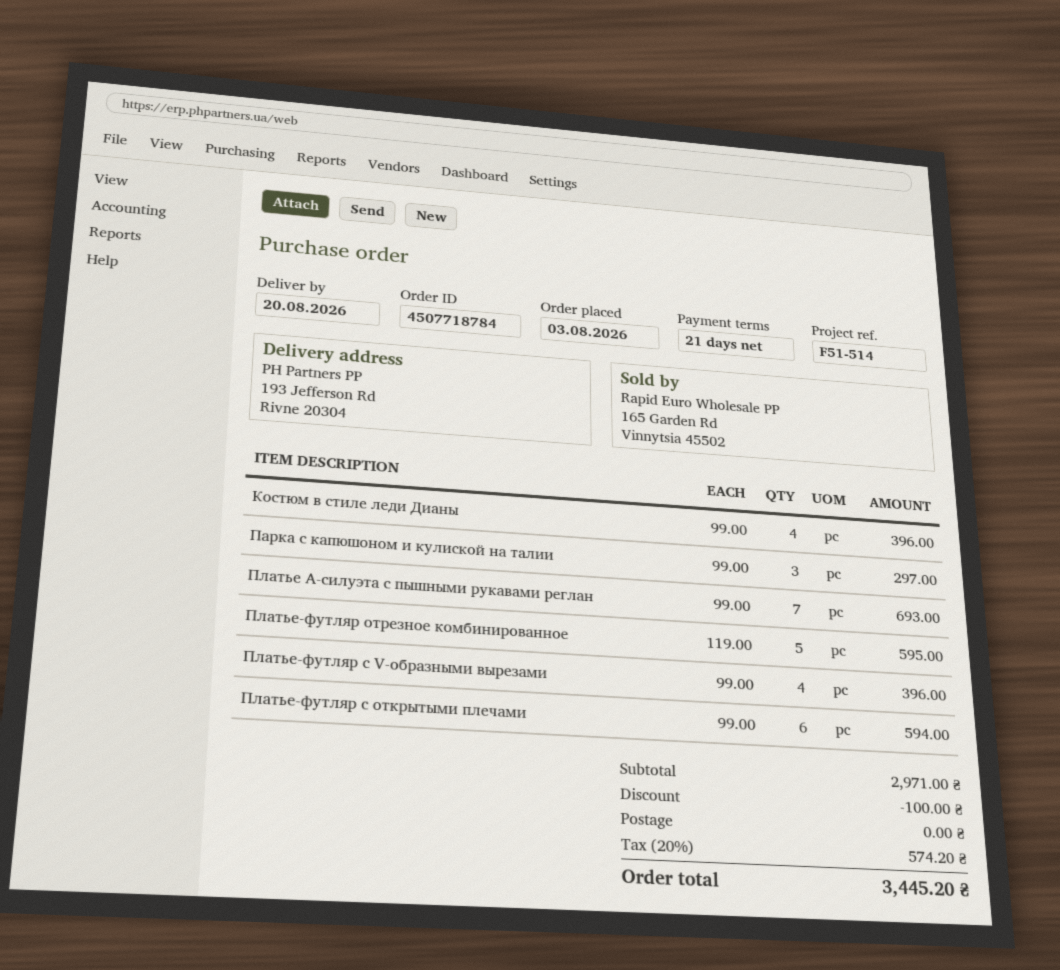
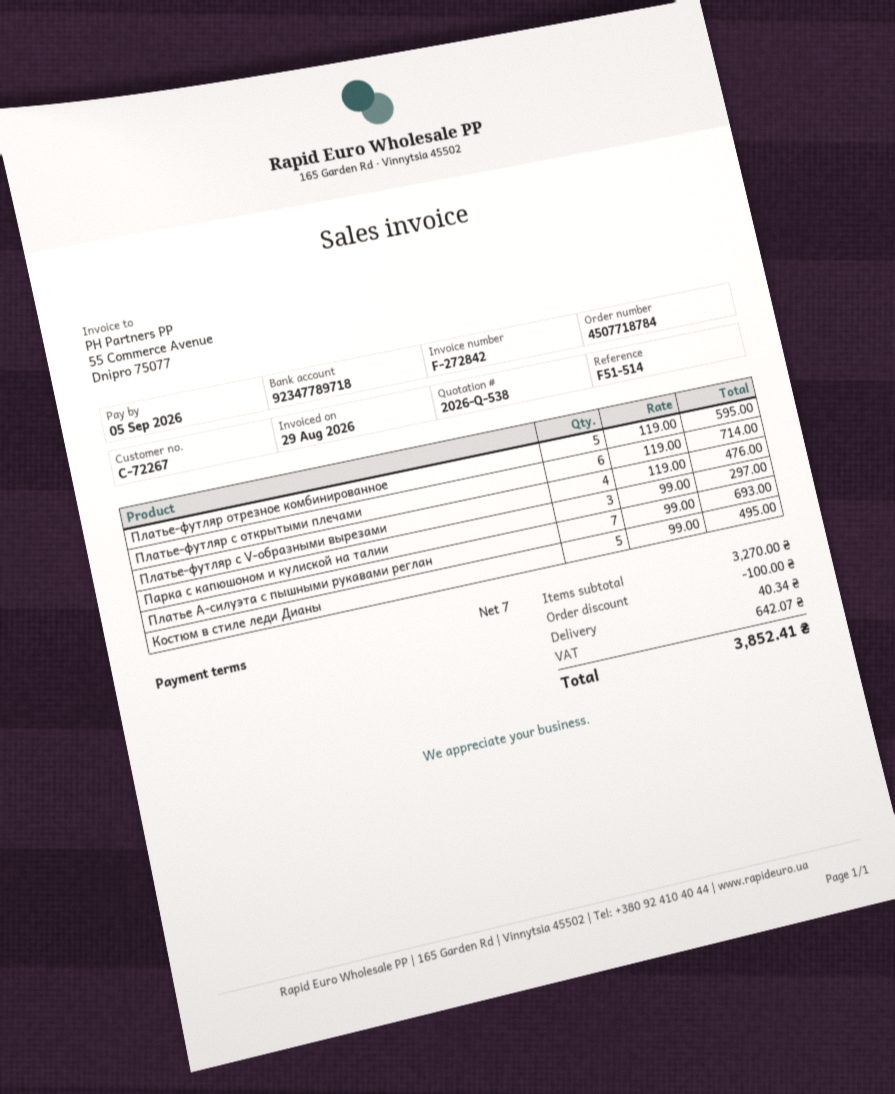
payment terms: 21 days -> 7 days
Костюм в стиле леди Дианы: 4 x 99.00 = 396.00 -> 5 x 99.00 = 495.00
Платье-футляр с V-образными вырезами: 4 x 99.00 = 396.00 -> 4 x 119.00 = 476.00
Платье-футляр с открытыми плечами: 6 x 99.00 = 594.00 -> 6 x 119.00 = 714.00
subtotal: 2971.00 -> 3270.00
shipping: 0.00 -> 40.34
tax: 574.20 -> 642.07
total: 3445.20 -> 3852.41

